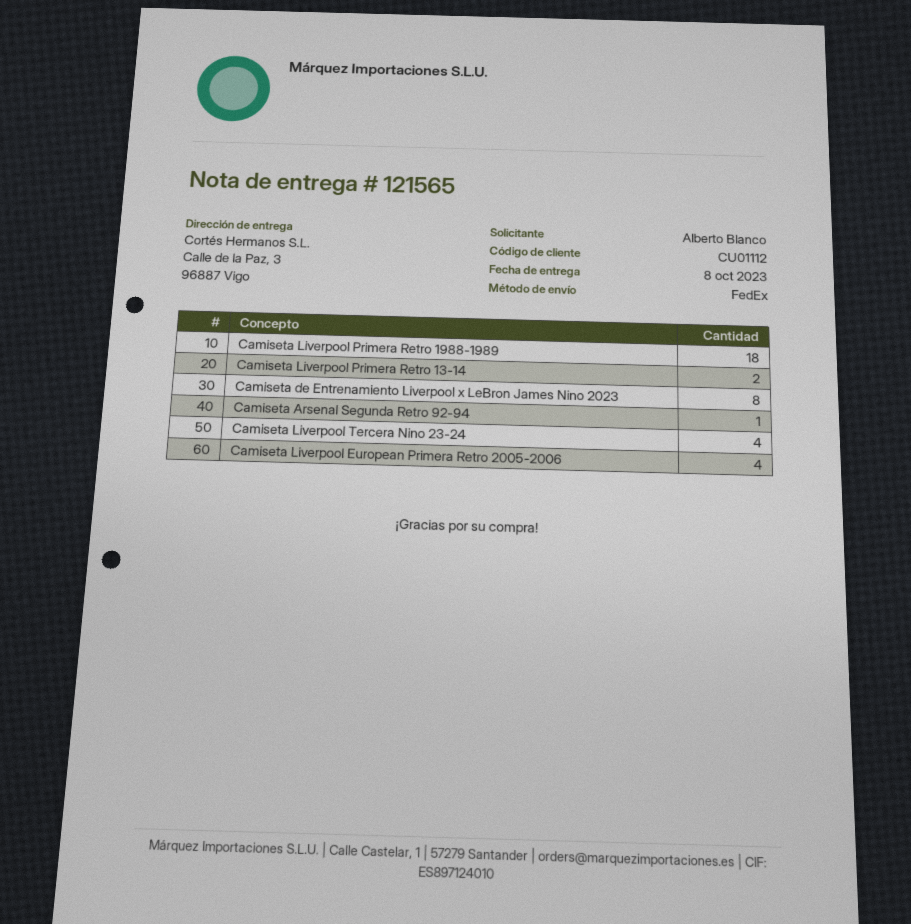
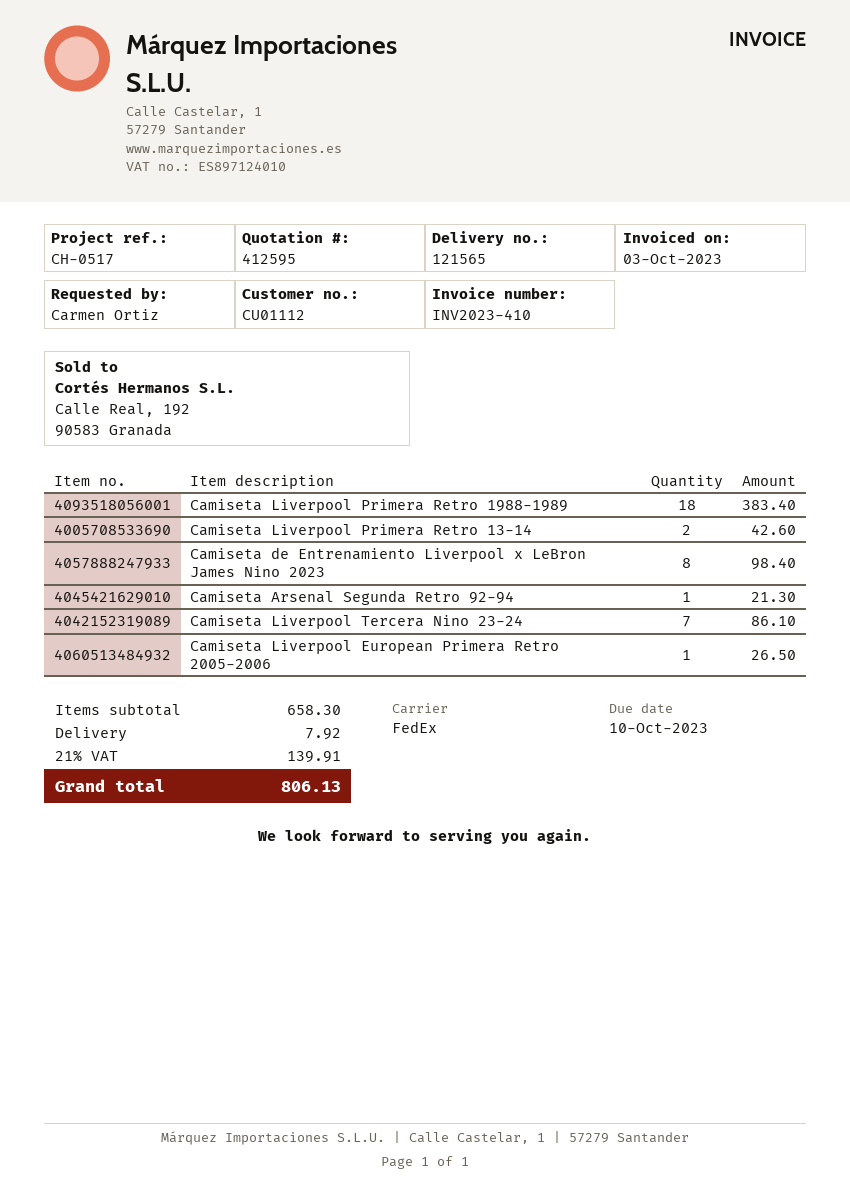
ordered by: Alberto Blanco -> Carmen Ortiz
Camiseta Liverpool Tercera Nino 23-24: 4 -> 7
Camiseta Liverpool European Primera Retro 2005-2006: 4 -> 1

